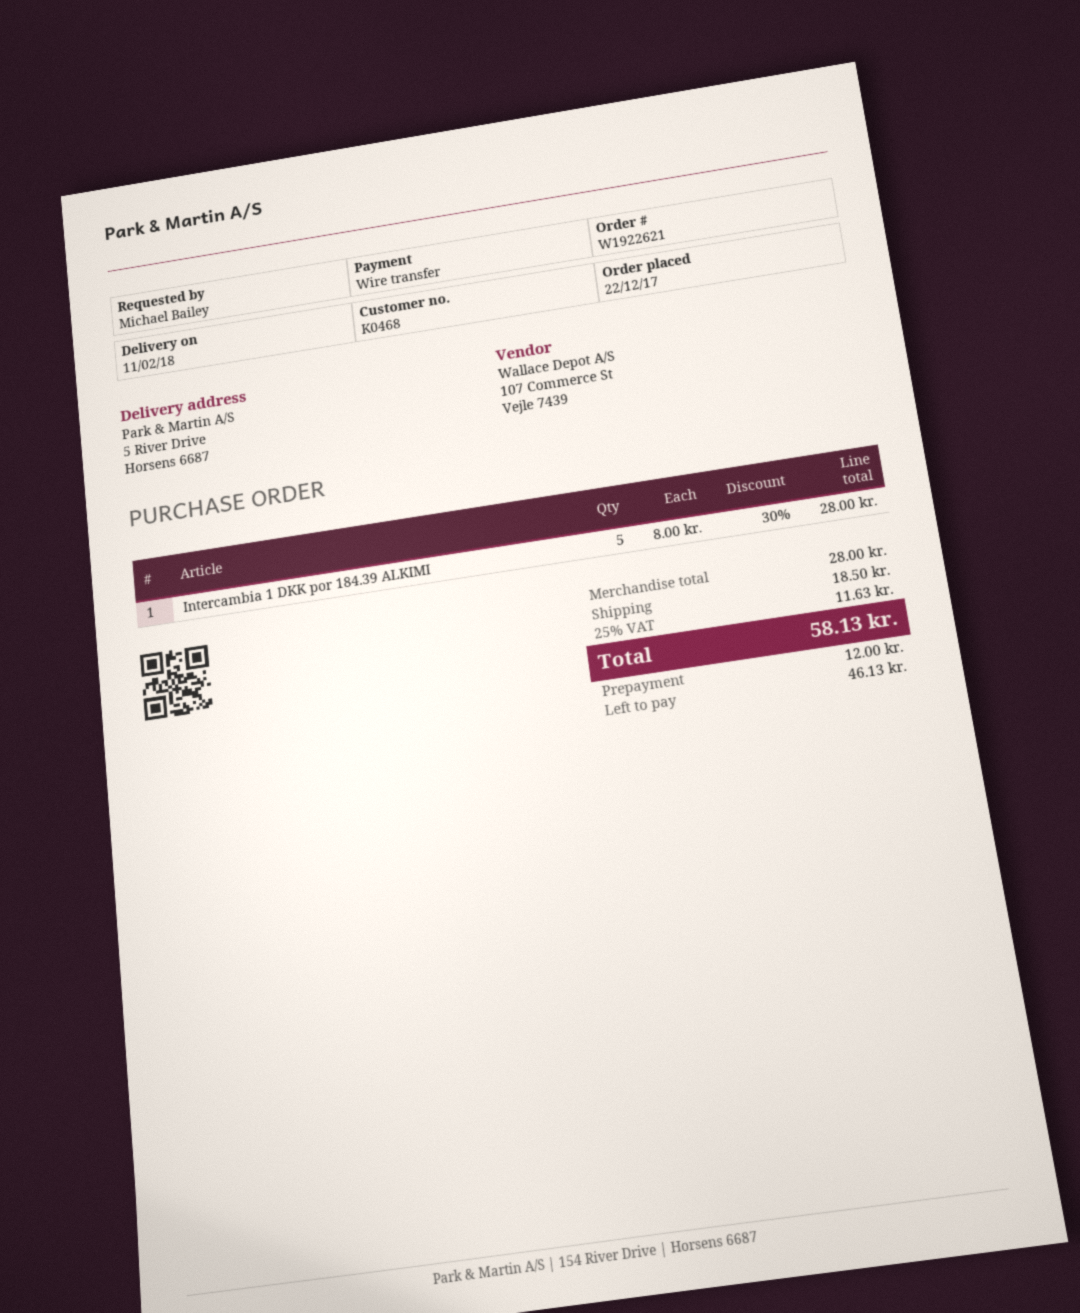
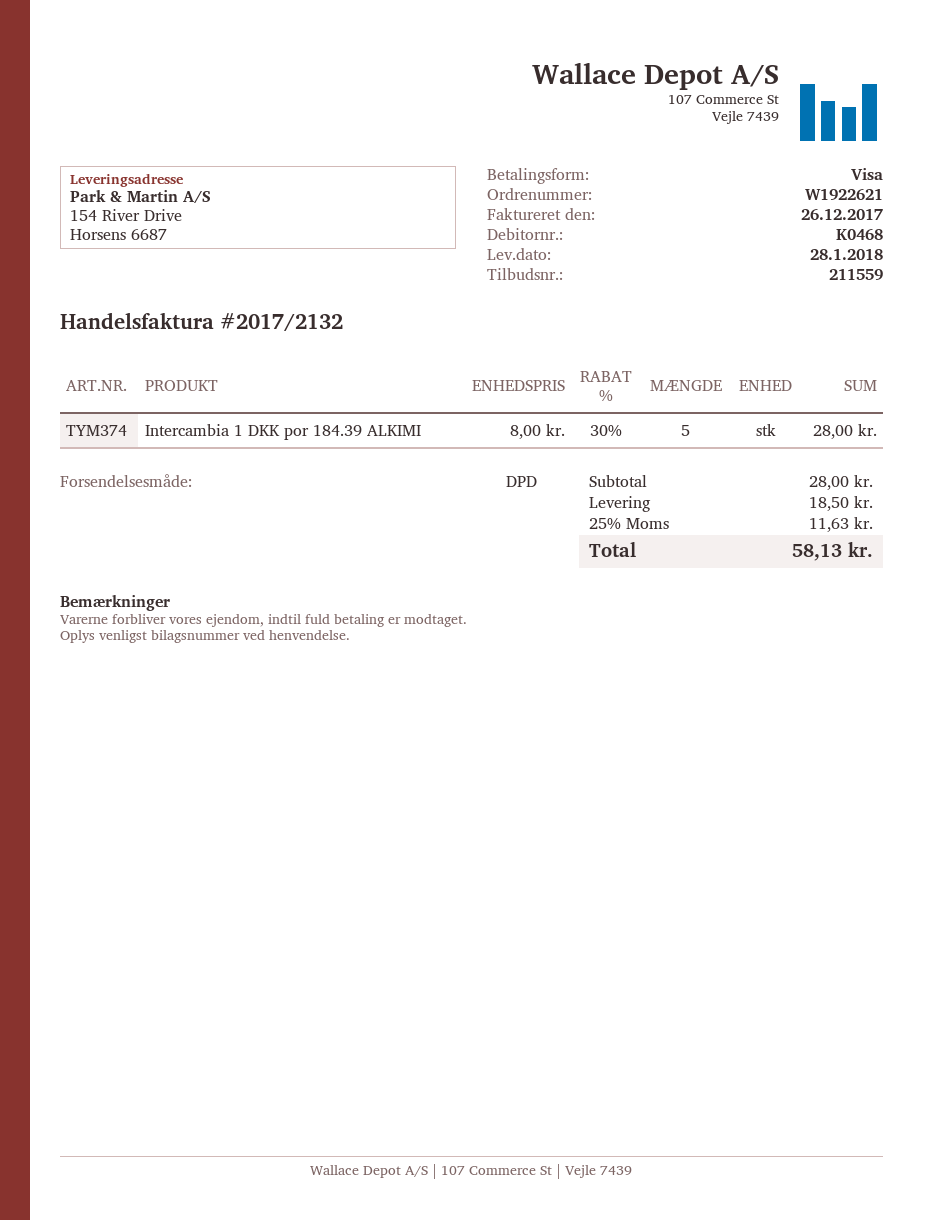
delivery date: 2018-02-11 -> 2018-01-28
payment method: bank transfer -> Visa
ship to: 5 River Drive, Horsens 6687 -> 154 River Drive, Horsens 6687

